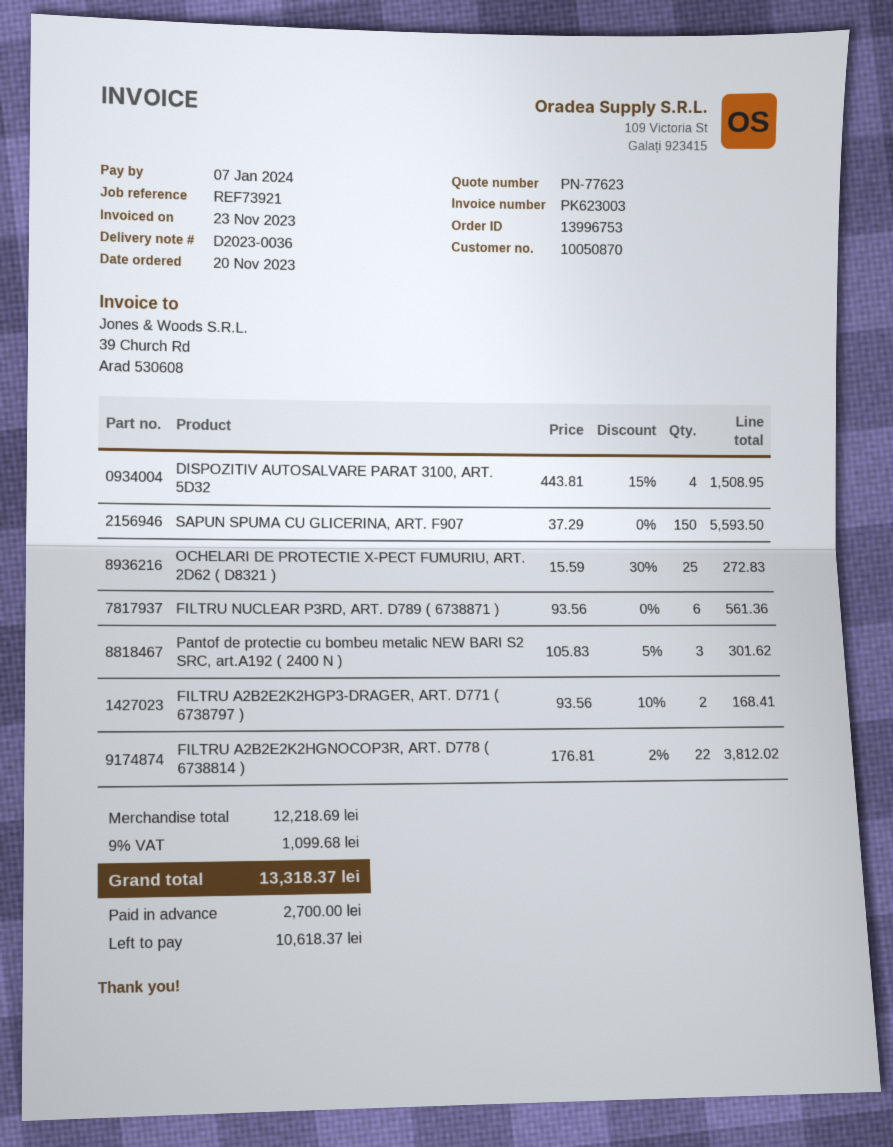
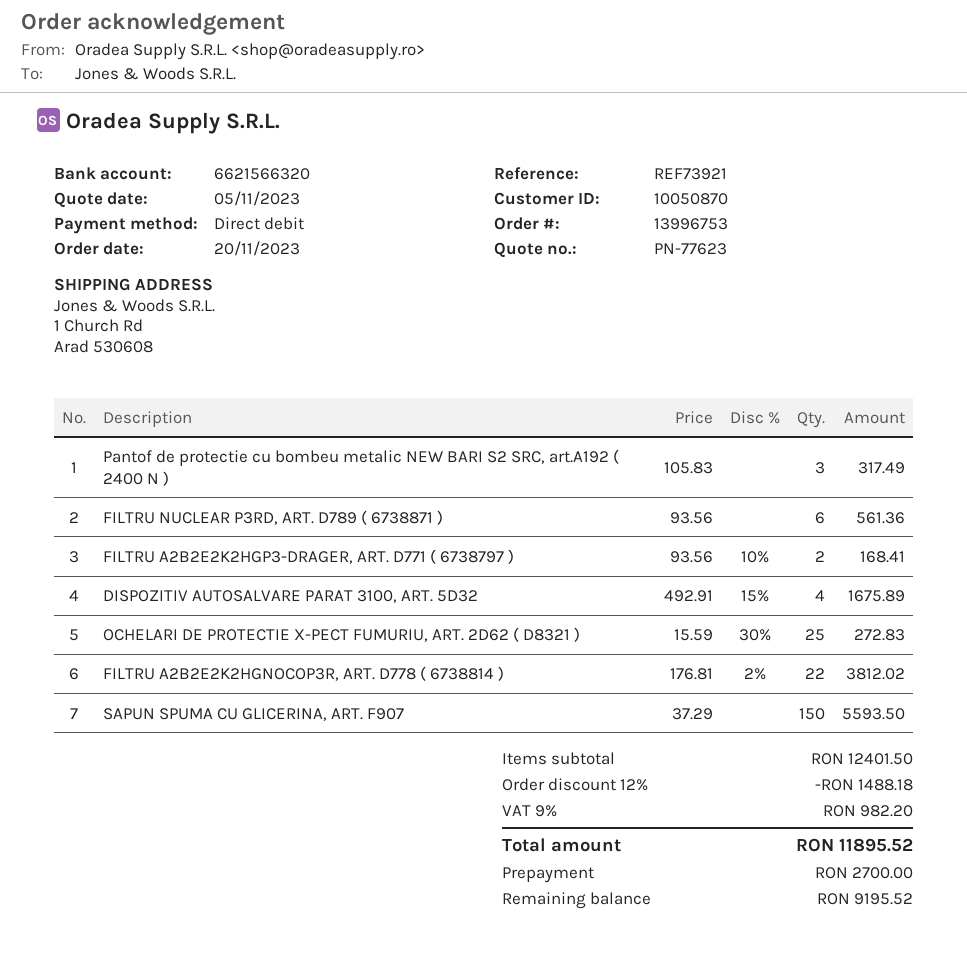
DISPOZITIV AUTOSALVARE PARAT 3100, ART. 5D32: 4 x 443.81 - 15% = 1508.95 -> 4 x 492.91 - 15% = 1675.89
Pantof de protectie cu bombeu metalic NEW BARI S2 SRC, art.A192 ( 2400 N ): 3 x 105.83 - 5% = 301.62 -> 3 x 105.83 = 317.49
subtotal: 12218.69 -> 12401.50
discount: none -> 12% = 1488.18
tax: 9% = 1099.68 -> 9% = 982.20
total: 13318.37 -> 11895.52
balance: 10618.37 -> 9195.52

